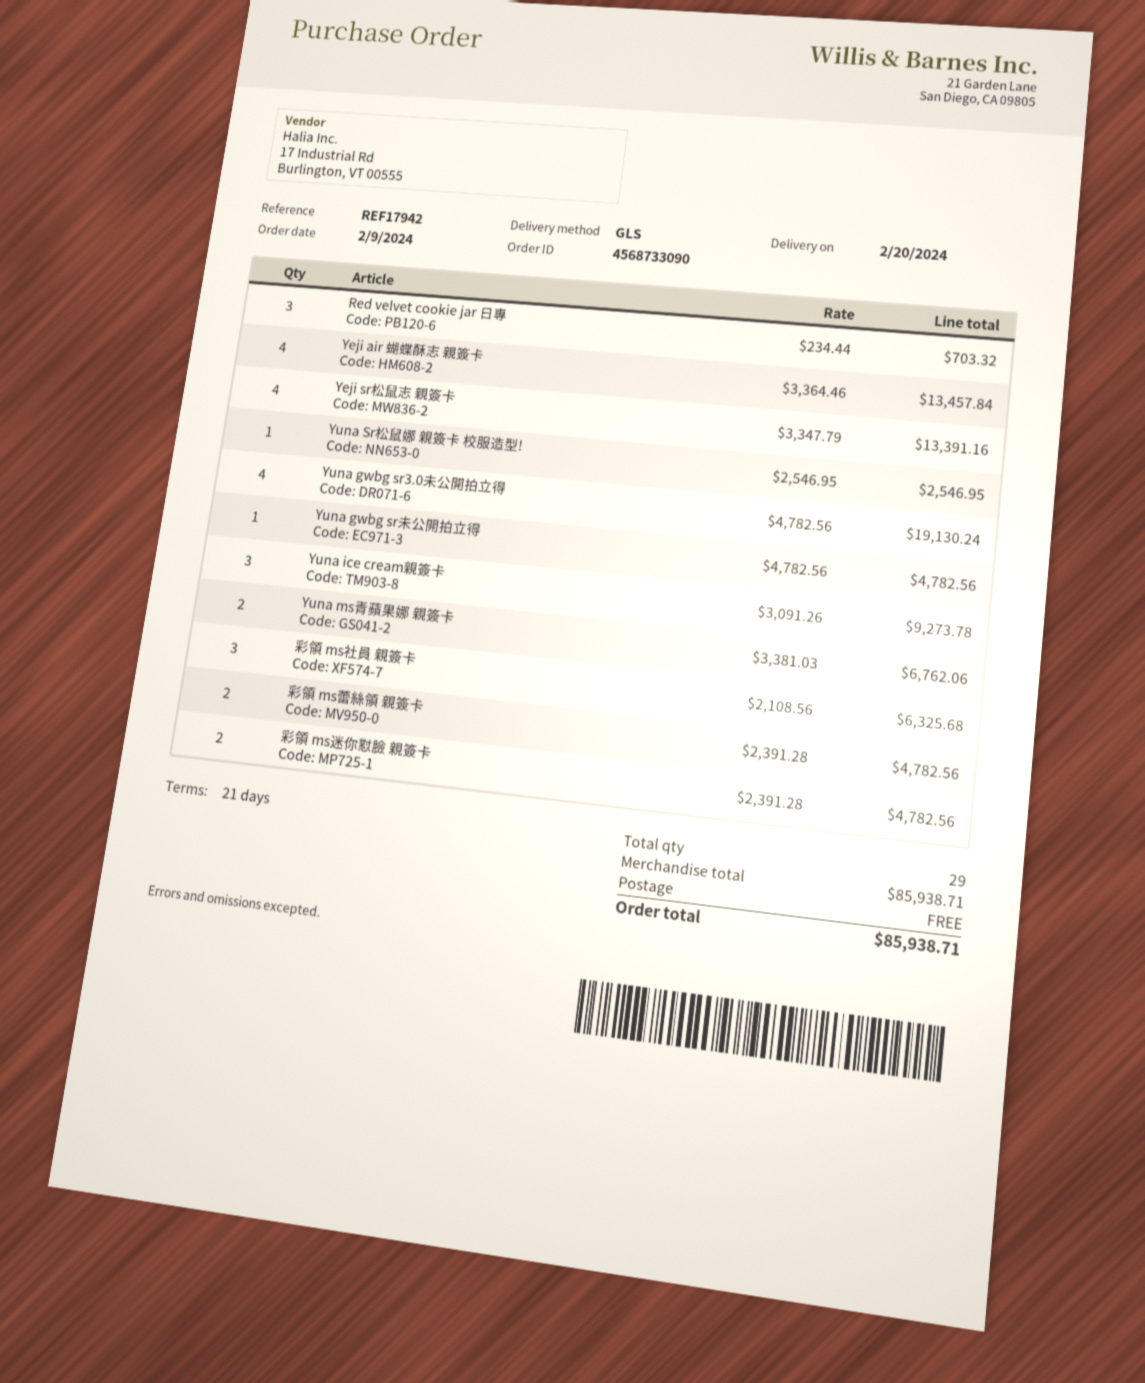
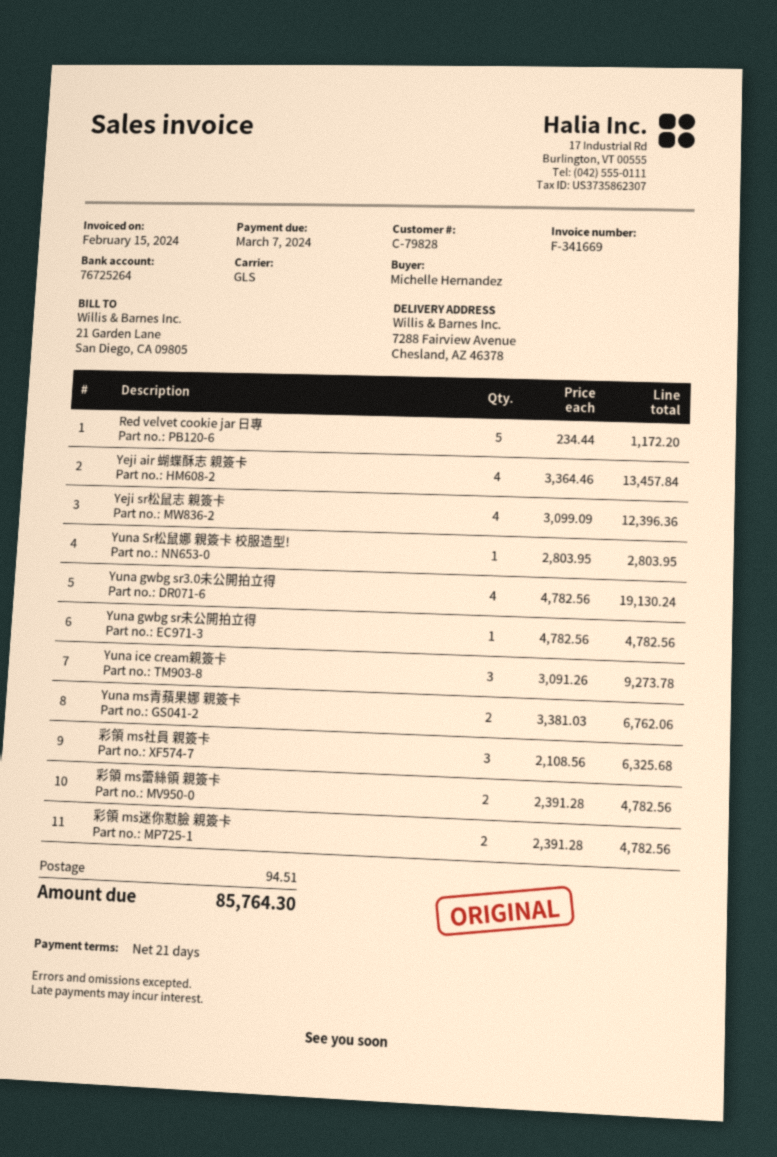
Red velvet cookie jar 日專: 3 x 234.44 = 703.32 -> 5 x 234.44 = 1172.20
Yeji sr松鼠志 親簽卡: 4 x 3347.79 = 13391.16 -> 4 x 3099.09 = 12396.36
Yuna Sr松鼠娜 親簽卡 校服造型!: 1 x 2546.95 = 2546.95 -> 1 x 2803.95 = 2803.95
shipping: 0.00 -> 94.51
total: 85938.71 -> 85764.30

